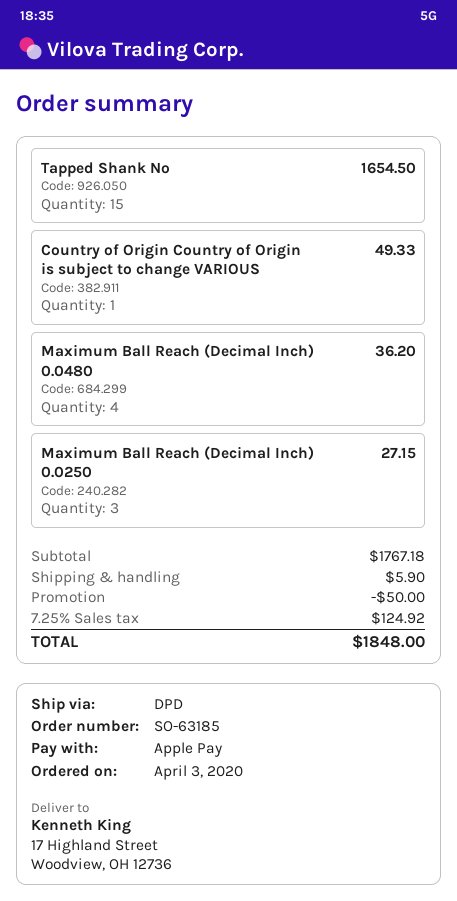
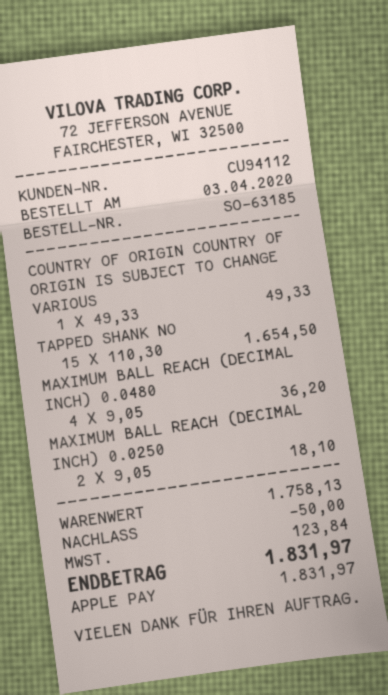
Maximum Ball Reach (Decimal Inch) 0.0250: 3 for 27.15 -> 2 for 18.10
subtotal: 1767.18 -> 1758.13
shipping: 5.90 -> none
tax: 124.92 -> 123.84
total: 1848.00 -> 1831.97

